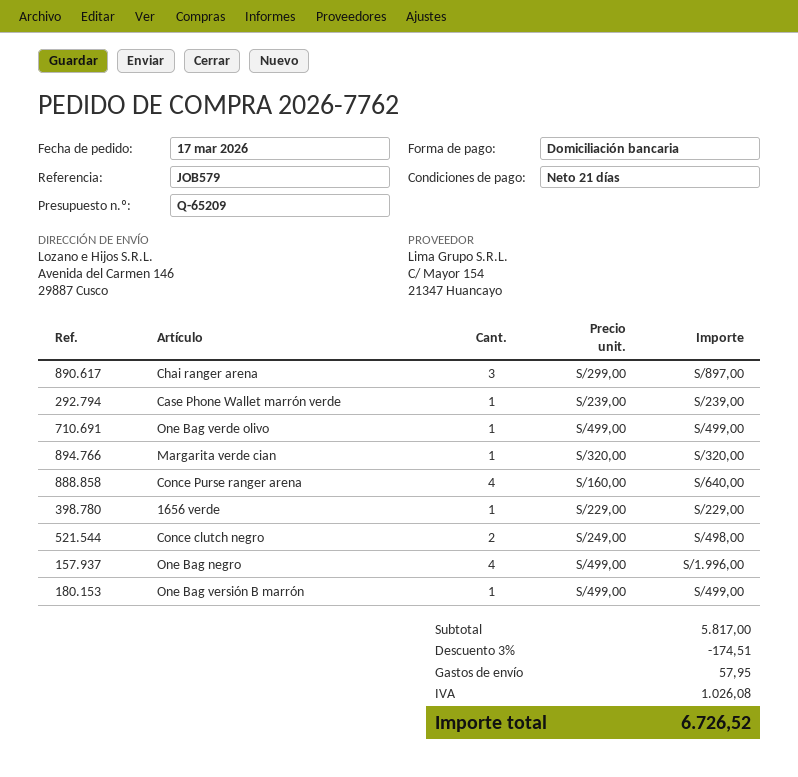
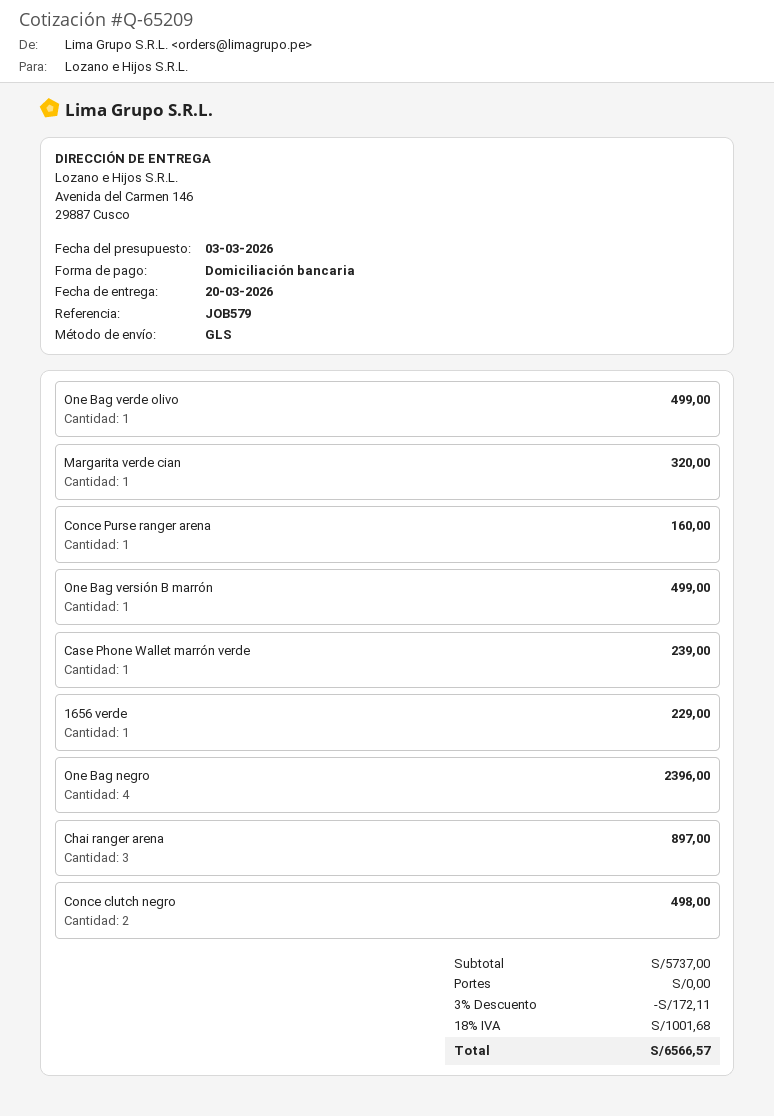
Conce Purse ranger arena: 4 for 640.00 -> 1 for 160.00
One Bag negro: 4 for 1996.00 -> 4 for 2396.00
subtotal: 5817.00 -> 5737.00
discount: 3% = 174.51 -> 3% = 172.11
shipping: 57.95 -> 0.00
tax: 1026.08 -> 1001.68
total: 6726.52 -> 6566.57

